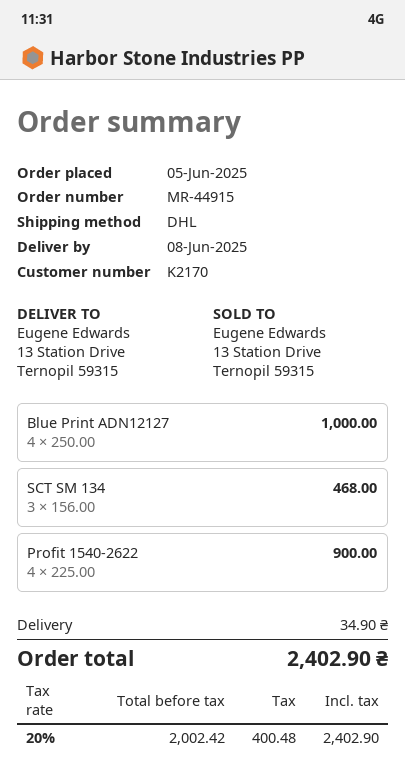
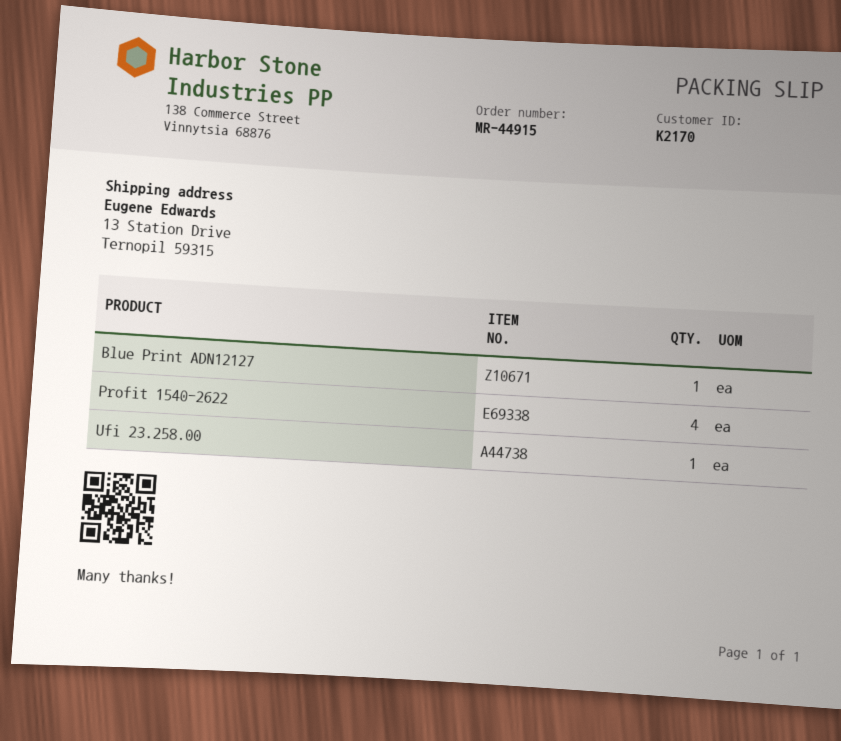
Blue Print ADN12127: 4 -> 1
SCT SM 134: 3 -> none
Ufi 23.258.00: none -> 1

